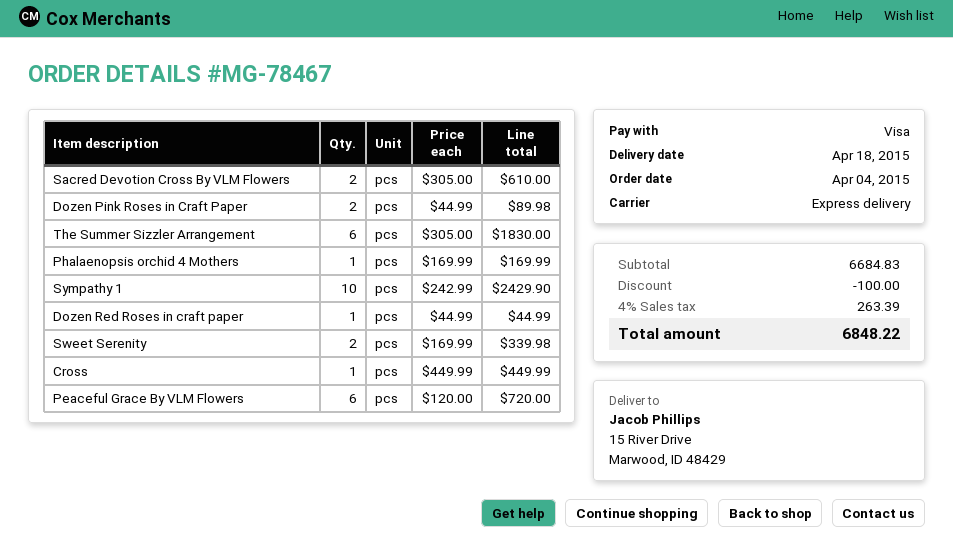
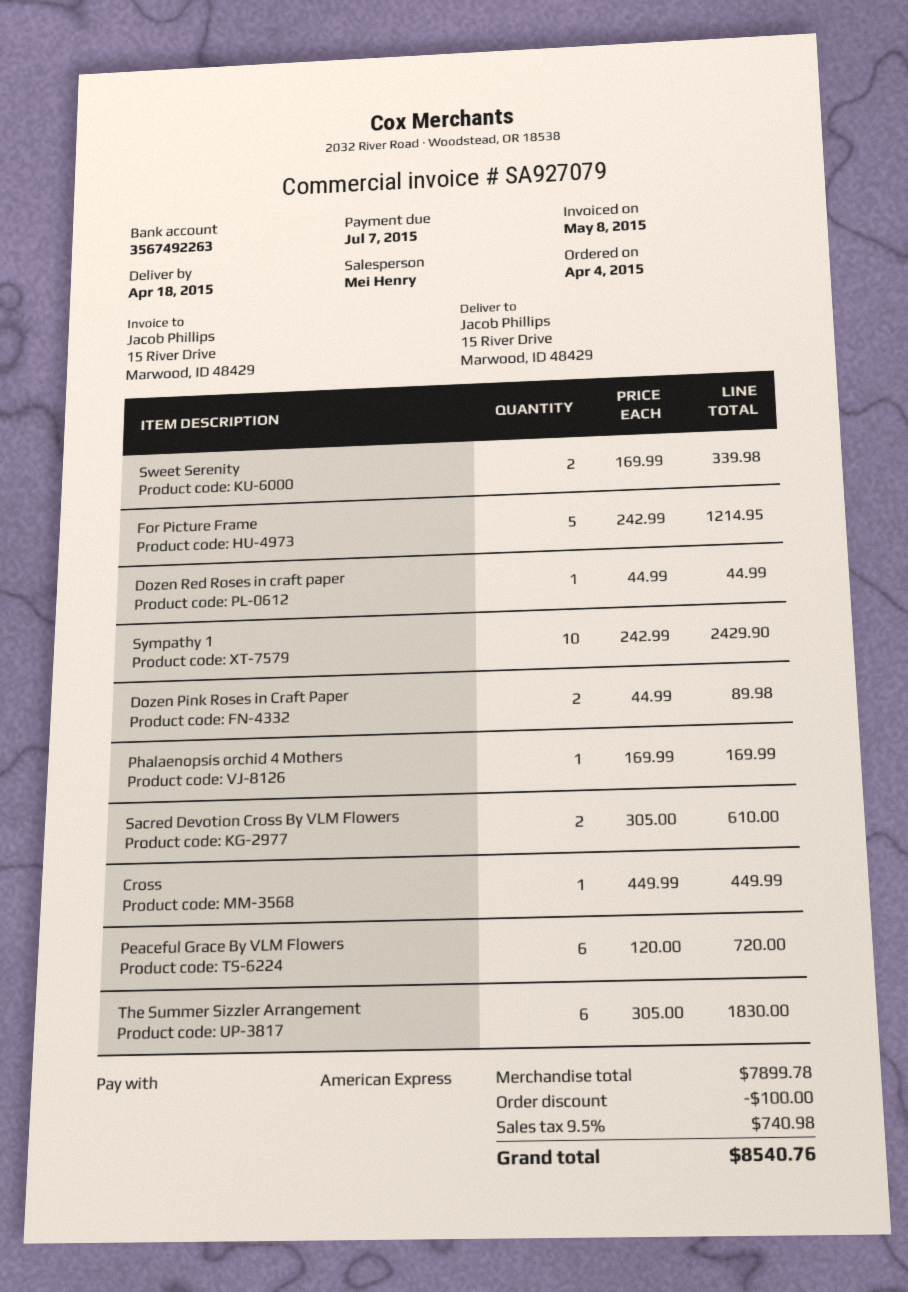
payment method: Visa -> American Express
For Picture Frame: none -> 5 x 242.99 = 1214.95
subtotal: 6684.83 -> 7899.78
tax: 4% = 263.39 -> 9.5% = 740.98
total: 6848.22 -> 8540.76

